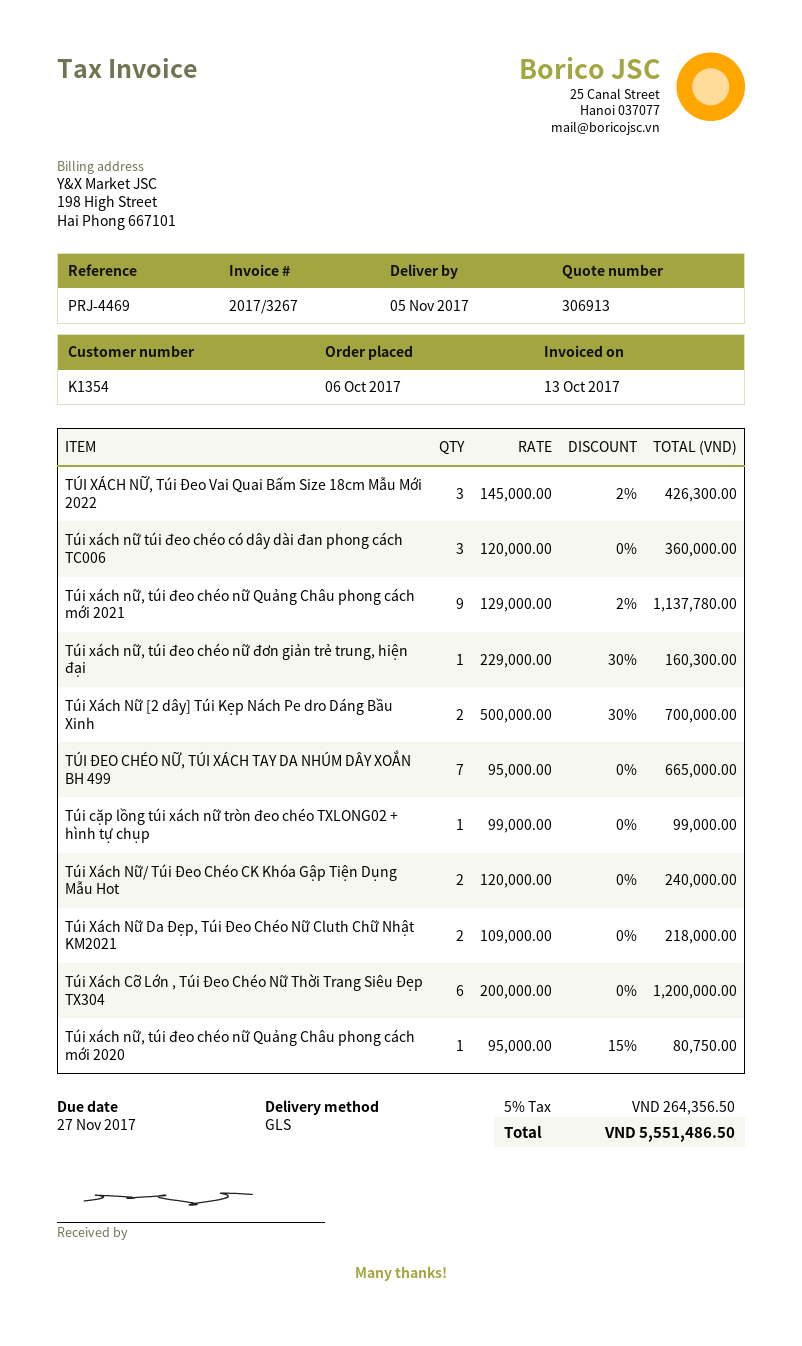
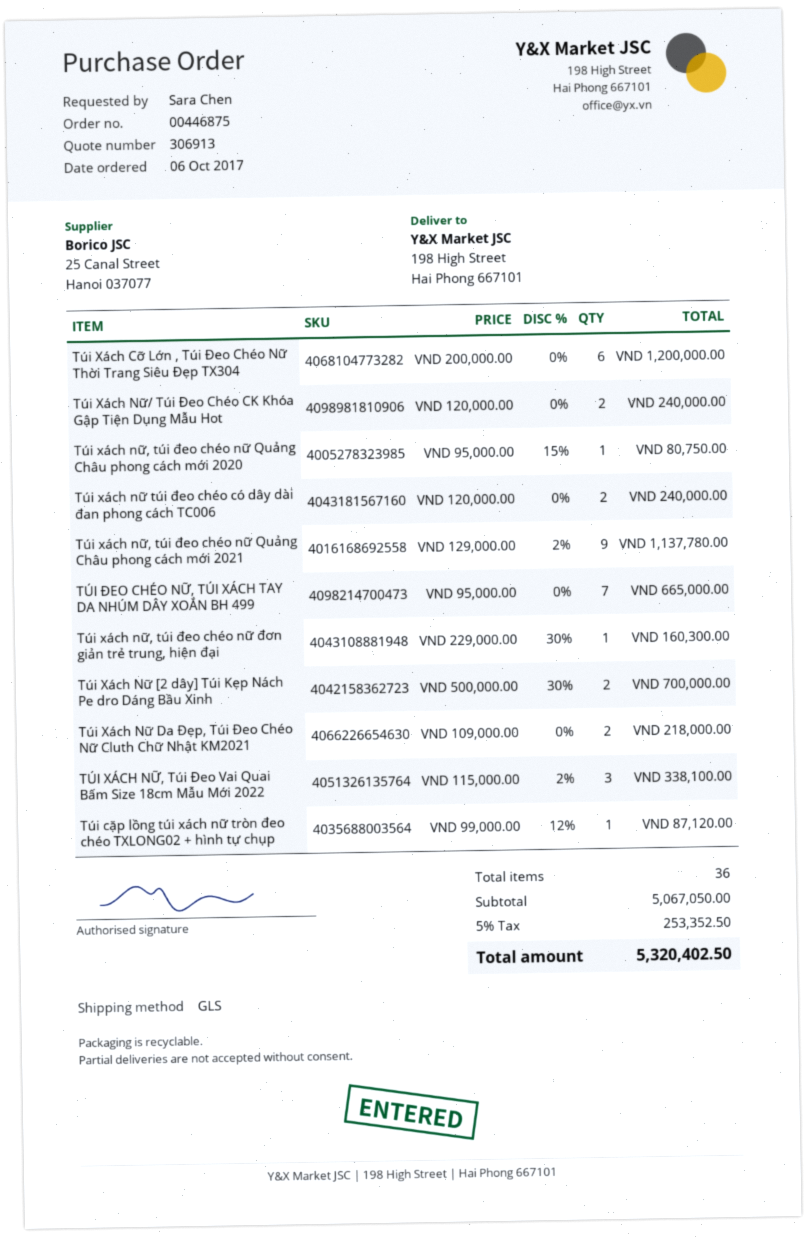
TÚI XÁCH NỮ, Túi Đeo Vai Quai Bấm Size 18cm Mẫu Mới 2022: 3 x 145000.00 - 2% = 426300.00 -> 3 x 115000.00 - 2% = 338100.00
Túi xách nữ túi đeo chéo có dây dài đan phong cách TC006: 3 x 120000.00 = 360000.00 -> 2 x 120000.00 = 240000.00
Túi cặp lồng túi xách nữ tròn đeo chéo TXLONG02 + hình tự chụp: 1 x 99000.00 = 99000.00 -> 1 x 99000.00 - 12% = 87120.00
tax: 5% = 264356.50 -> 5% = 253352.50
total: 5551486.50 -> 5320402.50

